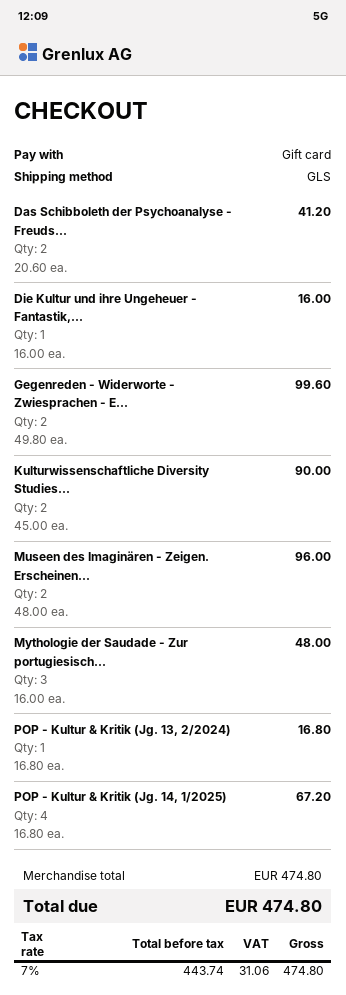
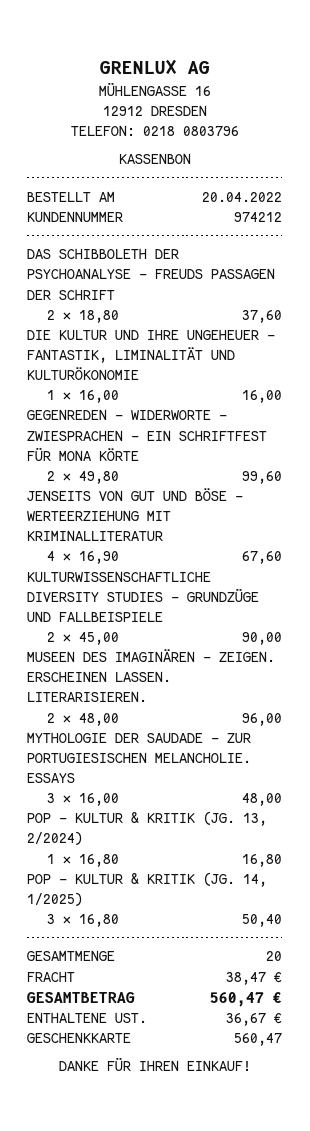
Das Schibboleth der Psychoanalyse - Freuds...: 2 x 20.60 = 41.20 -> 2 x 18.80 = 37.60
POP - Kultur & Kritik (Jg. 14, 1/2025): 4 x 16.80 = 67.20 -> 3 x 16.80 = 50.40
JENSEITS VON GUT UND BÖSE - WERTEERZIEHUNG MIT KRIMINALLITERATUR: none -> 4 x 16.90 = 67.60
shipping: none -> 38.47
tax: 31.06 -> 36.67
total: 474.80 -> 560.47

